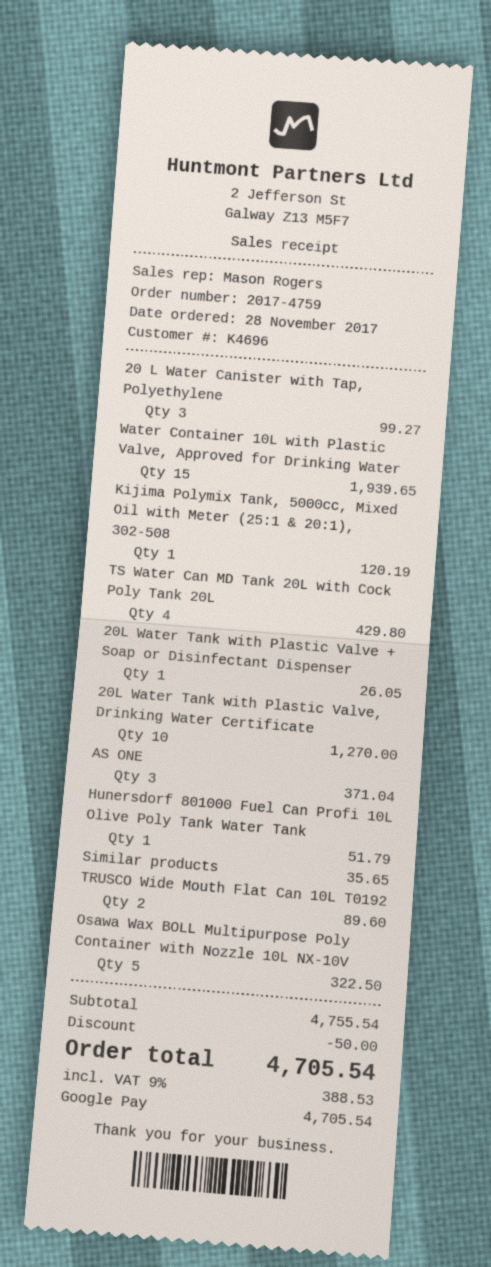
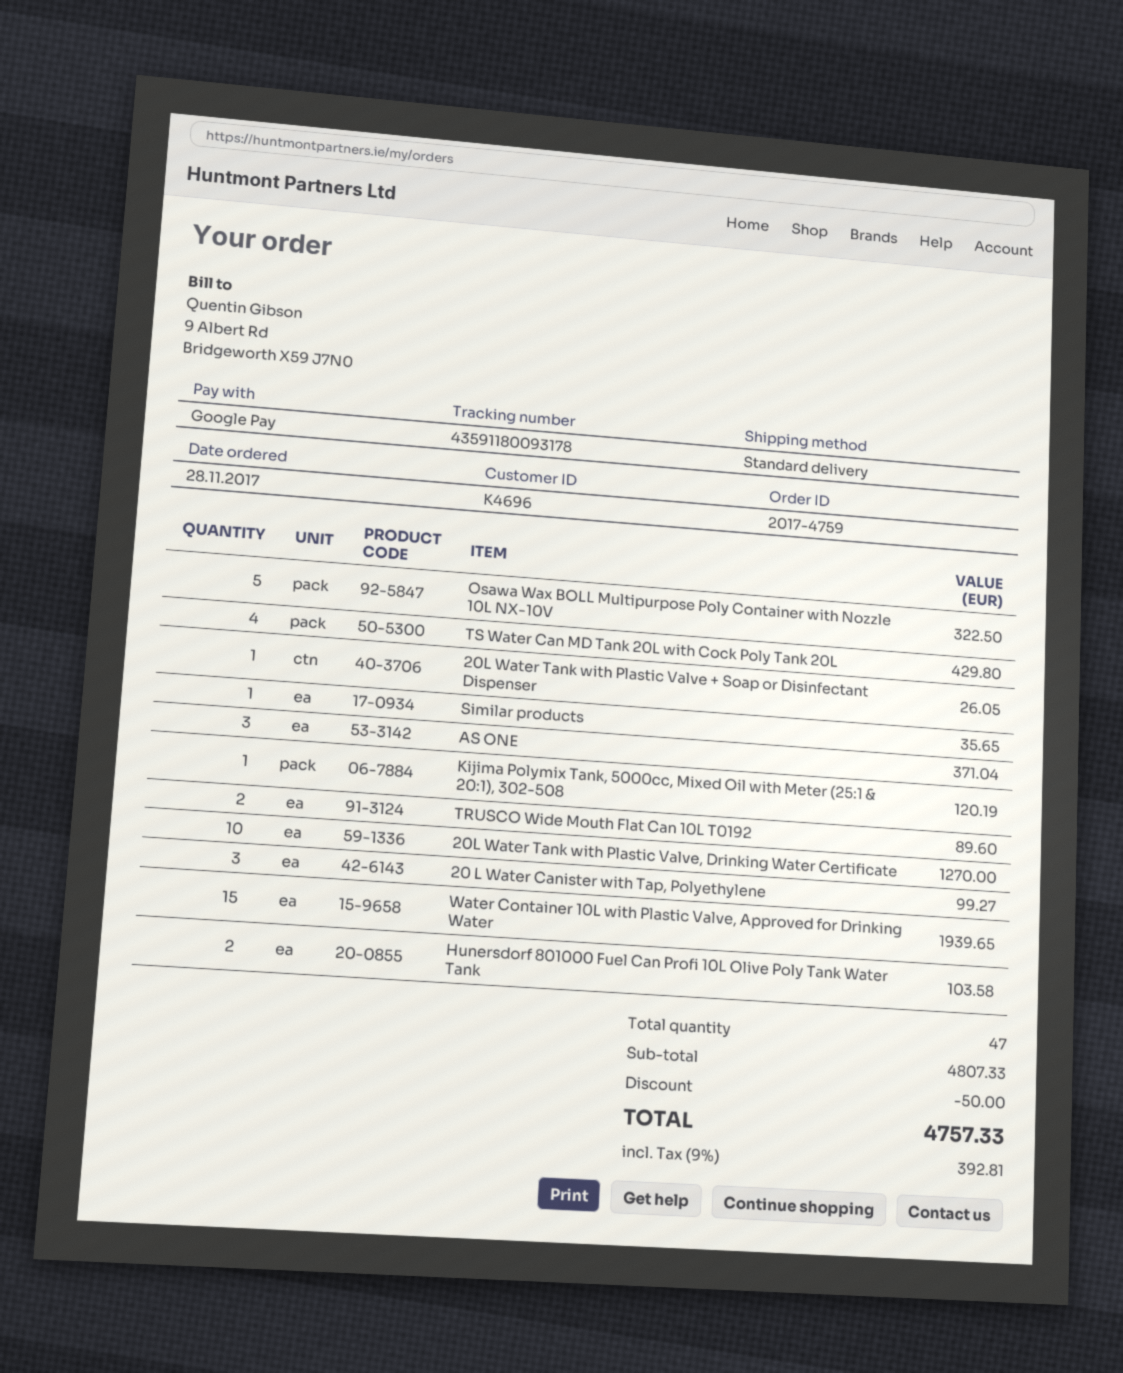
Hunersdorf 801000 Fuel Can Profi 10L Olive Poly Tank Water Tank: 1 for 51.79 -> 2 for 103.58
subtotal: 4755.54 -> 4807.33
tax: 9% = 388.53 -> 9% = 392.81
total: 4705.54 -> 4757.33

